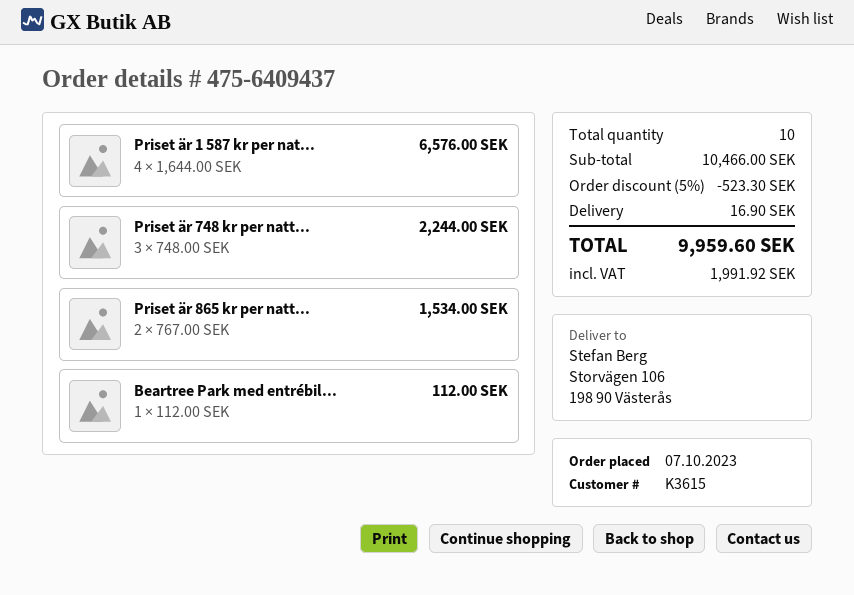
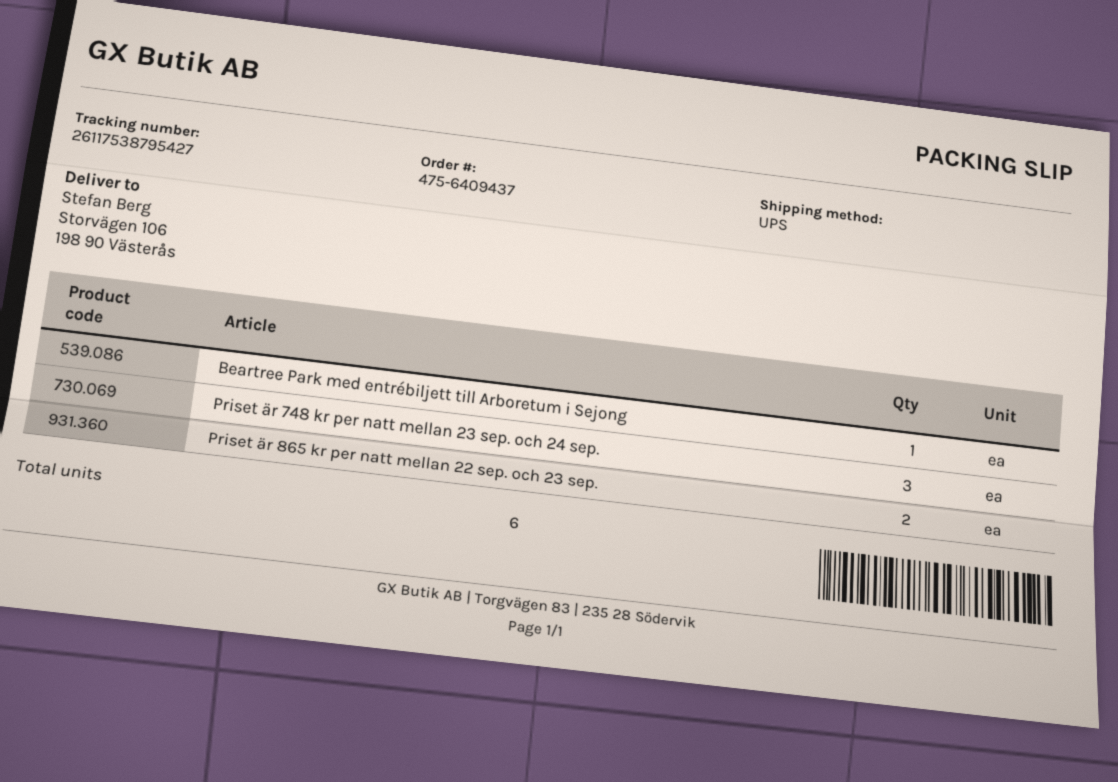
Priset är 1 587 kr per nat...: 4 -> none
total quantity: 10 -> 6

